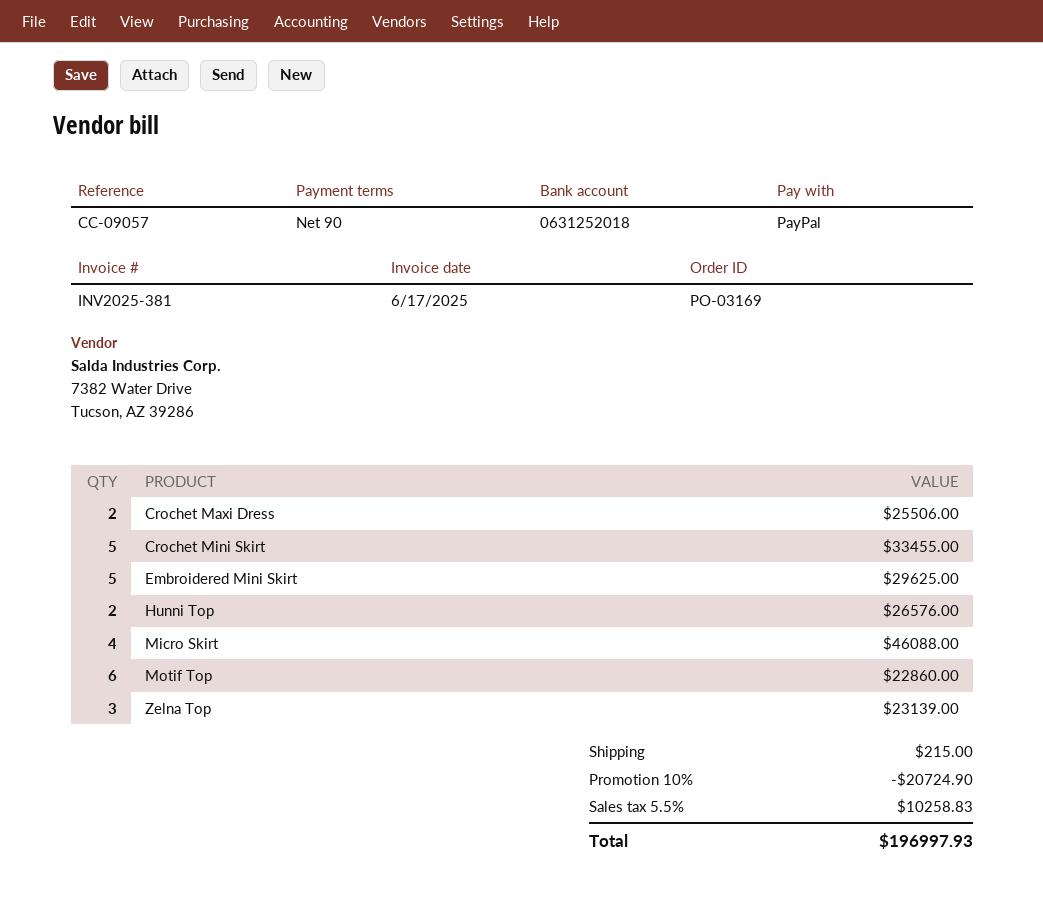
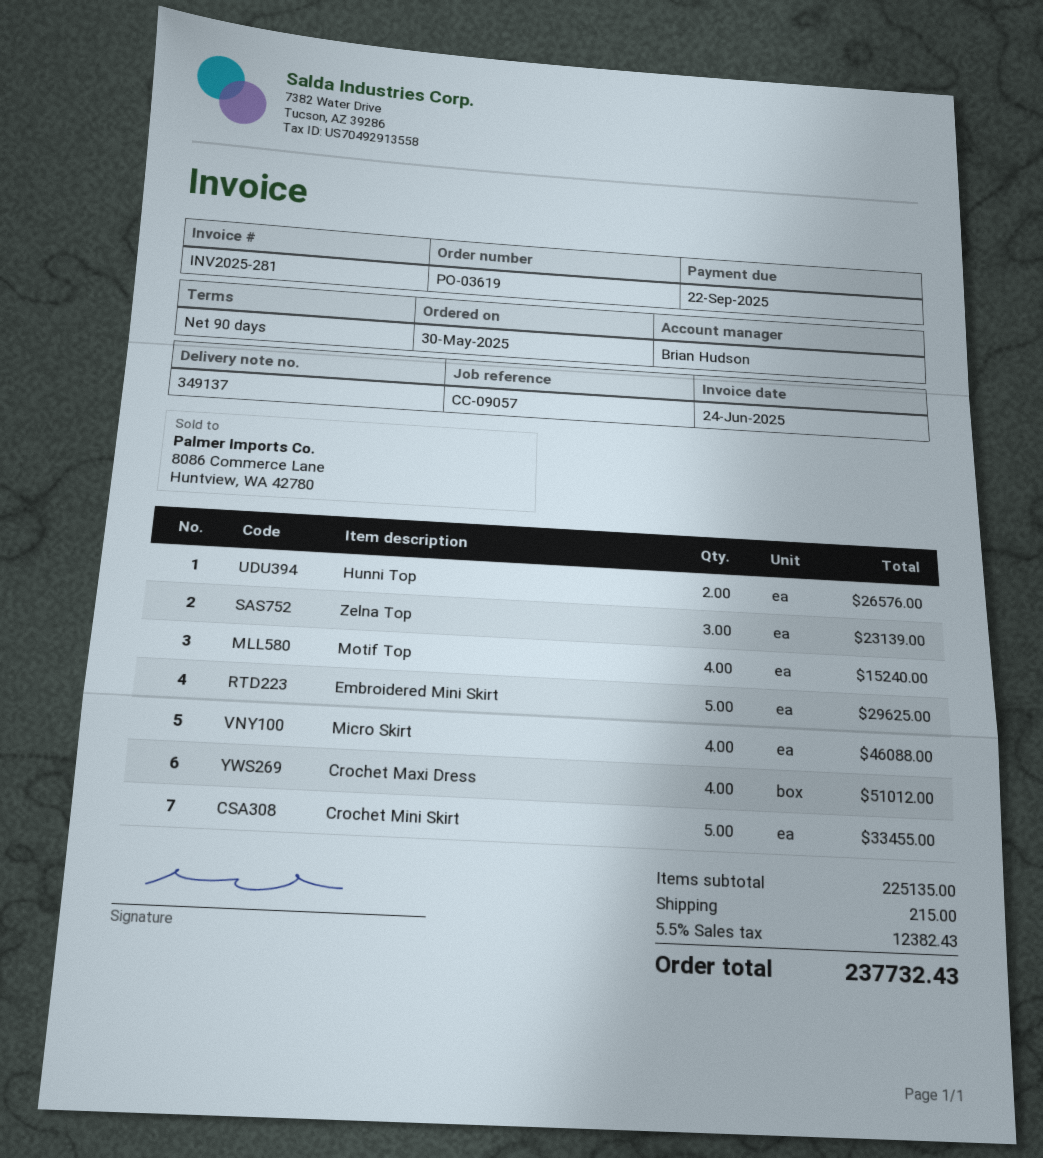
order number: PO-03169 -> PO-03619
invoice number: INV2025-381 -> INV2025-281
invoice date: 2025-06-17 -> 2025-06-24
Crochet Maxi Dress: 2 for 25506.00 -> 4 for 51012.00
Motif Top: 6 for 22860.00 -> 4 for 15240.00
discount: 10% = 20724.90 -> none
tax: 5.5% = 10258.83 -> 5.5% = 12382.43
total: 196997.93 -> 237732.43

